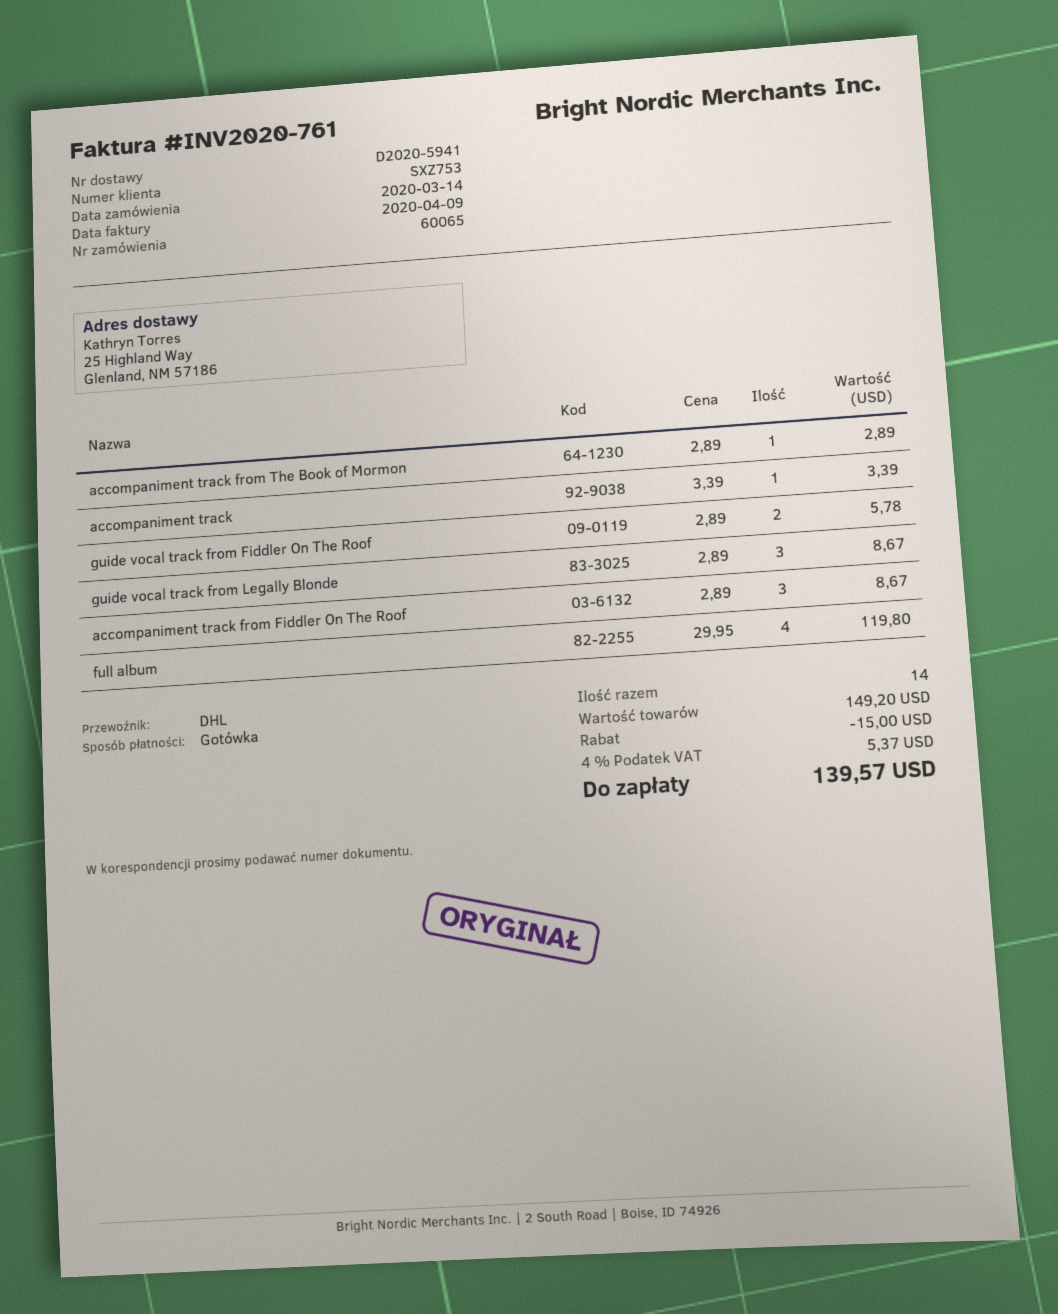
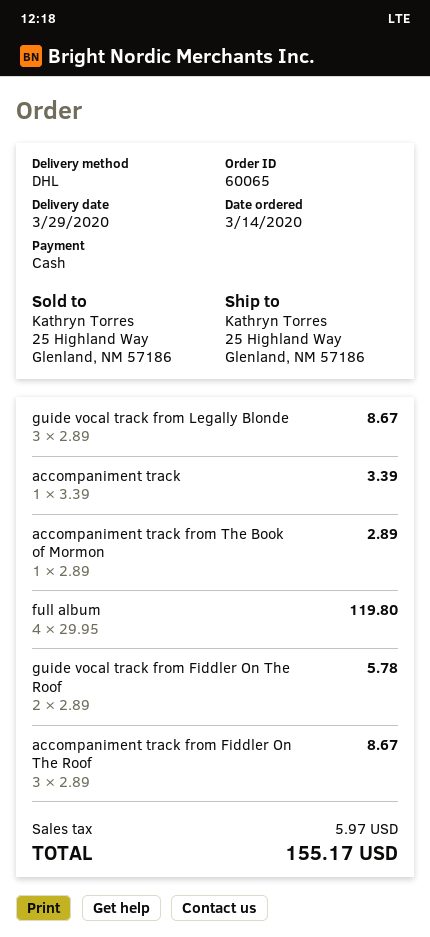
discount: 15.00 -> none
tax: 5.37 -> 5.97
total: 139.57 -> 155.17

